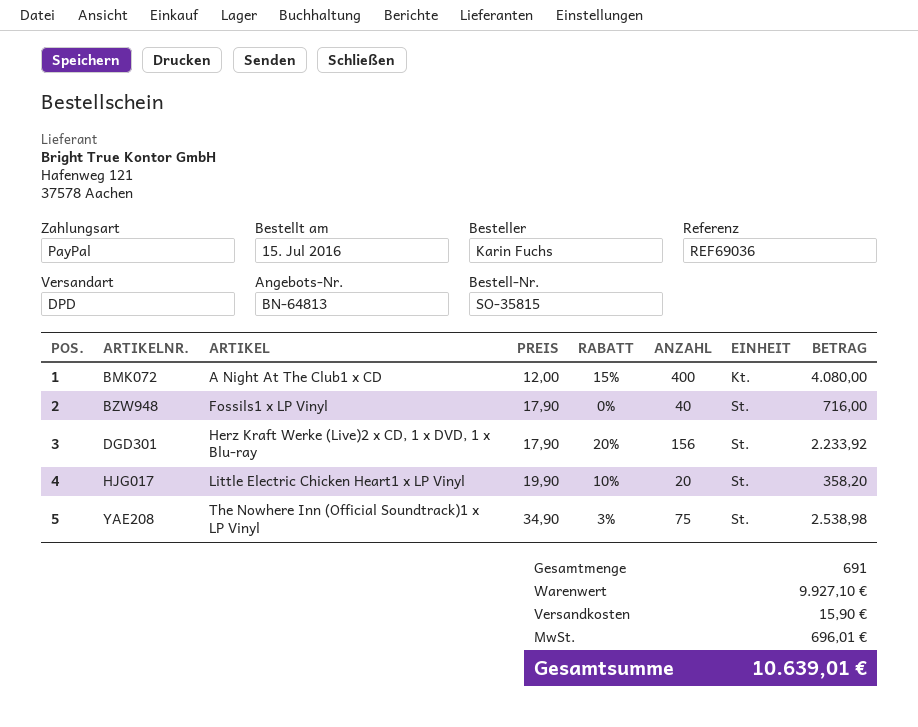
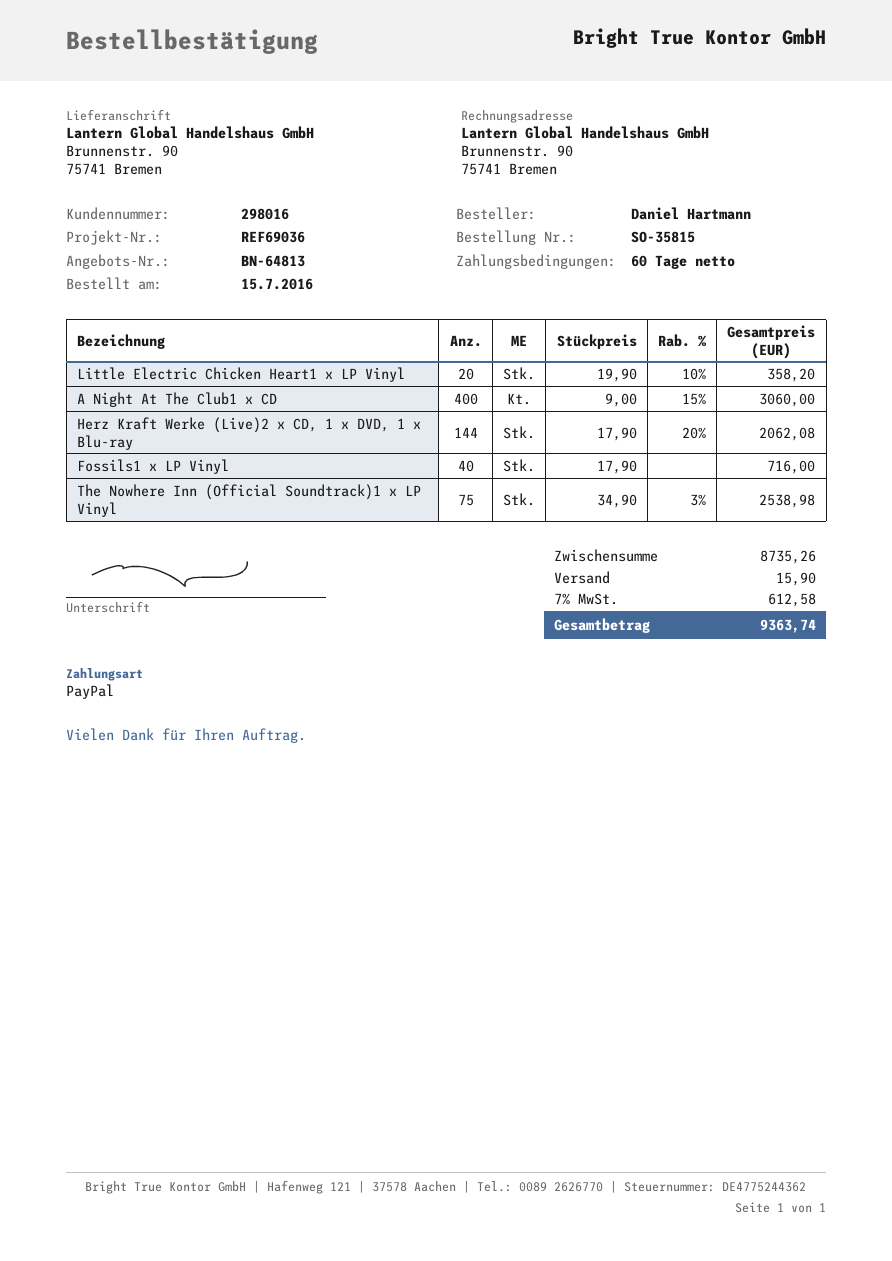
ordered by: Karin Fuchs -> Daniel Hartmann
A Night At The Club1 x CD: 400 x 12.00 - 15% = 4080.00 -> 400 x 9.00 - 15% = 3060.00
Herz Kraft Werke (Live)2 x CD, 1 x DVD, 1 x Blu-ray: 156 x 17.90 - 20% = 2233.92 -> 144 x 17.90 - 20% = 2062.08
subtotal: 9927.10 -> 8735.26
tax: 696.01 -> 612.58
total: 10639.01 -> 9363.74

